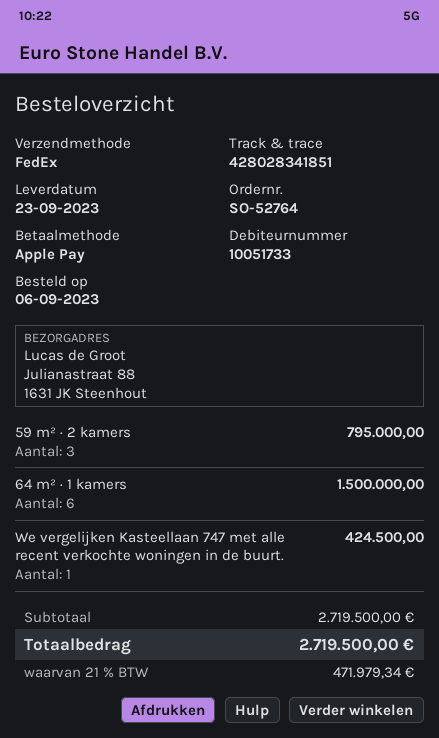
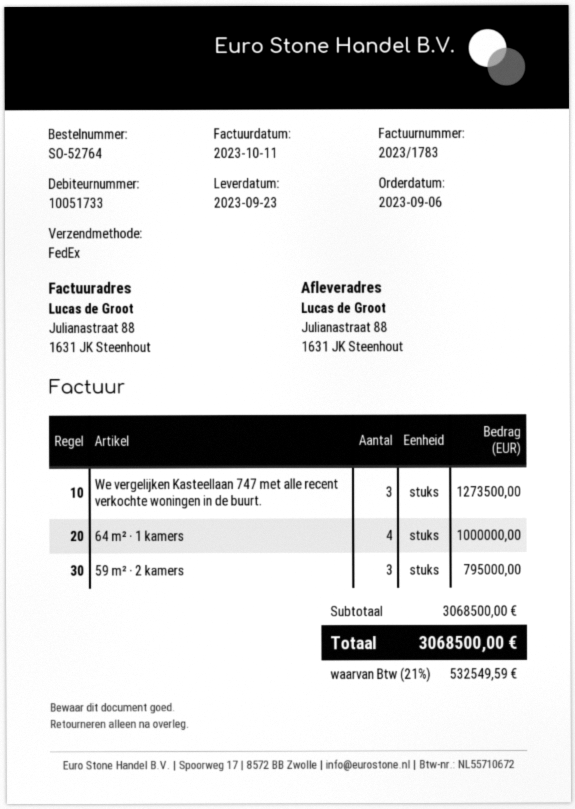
64 m² · 1 kamers: 6 for 1500000.00 -> 4 for 1000000.00
We vergelijken Kasteellaan 747 met alle recent verkochte woningen in de buurt.: 1 for 424500.00 -> 3 for 1273500.00
subtotal: 2719500.00 -> 3068500.00
tax: 21% = 471979.34 -> 21% = 532549.59
total: 2719500.00 -> 3068500.00

